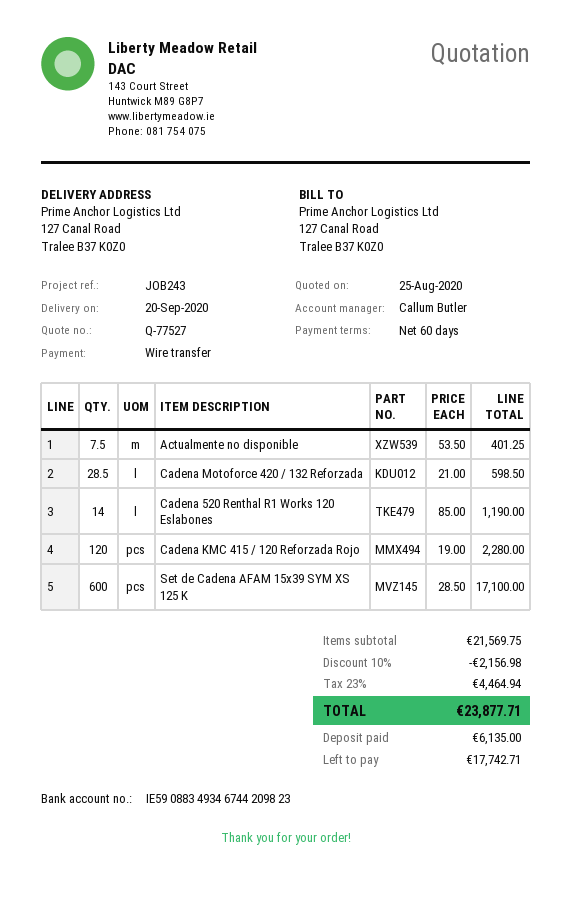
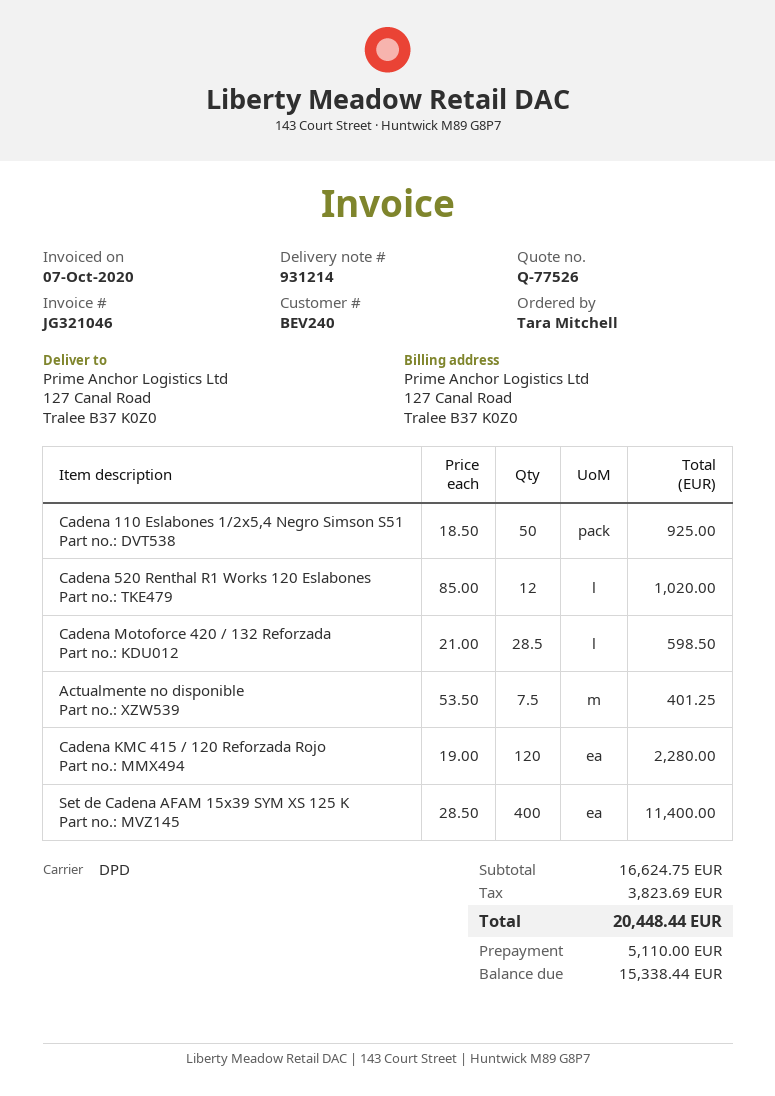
quote number: Q-77527 -> Q-77526
Cadena 520 Renthal R1 Works 120 Eslabones: 14 x 85.00 = 1190.00 -> 12 x 85.00 = 1020.00
Set de Cadena AFAM 15x39 SYM XS 125 K: 600 x 28.50 = 17100.00 -> 400 x 28.50 = 11400.00
Cadena 110 Eslabones 1/2x5,4 Negro Simson S51: none -> 50 x 18.50 = 925.00
subtotal: 21569.75 -> 16624.75
discount: 10% = 2156.98 -> none
tax: 4464.94 -> 3823.69
total: 23877.71 -> 20448.44
deposit: 6135.00 -> 5110.00
balance: 17742.71 -> 15338.44

